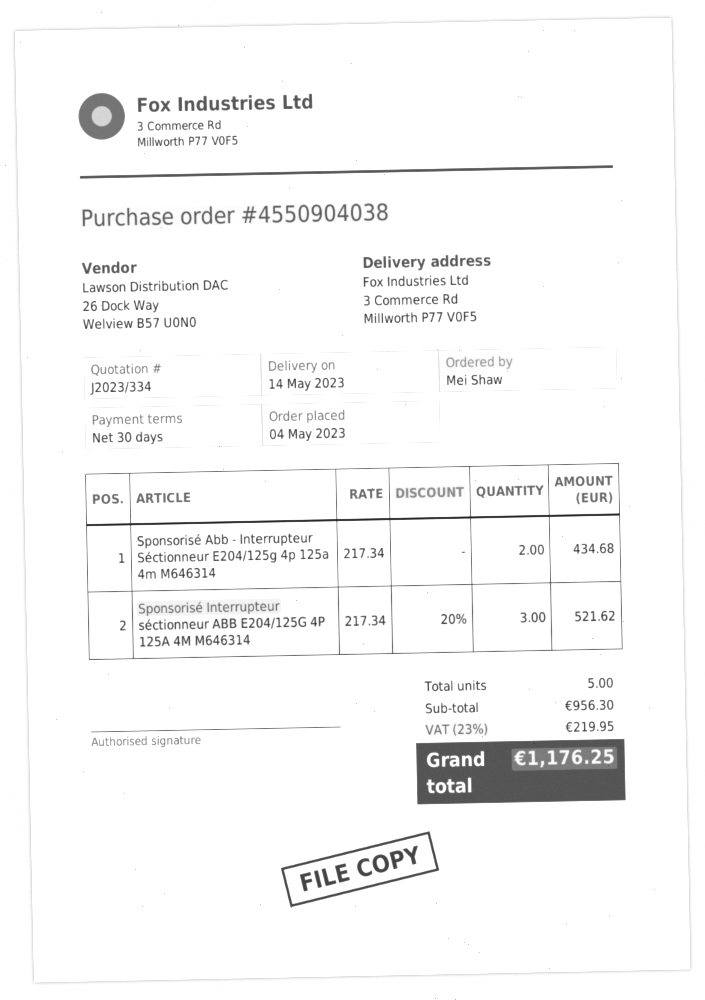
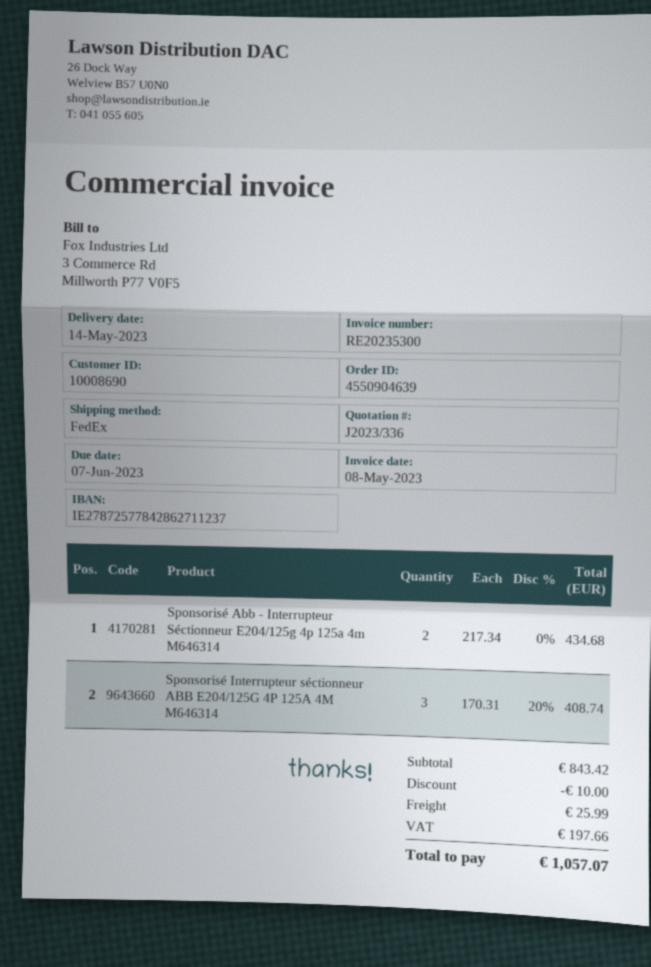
quote number: J2023/334 -> J2023/336
order number: 4550904038 -> 4550904639
Sponsorisé Interrupteur séctionneur ABB E204/125G 4P 125A 4M M646314: 3 x 217.34 - 20% = 521.62 -> 3 x 170.31 - 20% = 408.74
subtotal: 956.30 -> 843.42
discount: none -> 10.00
shipping: none -> 25.99
tax: 219.95 -> 197.66
total: 1176.25 -> 1057.07

